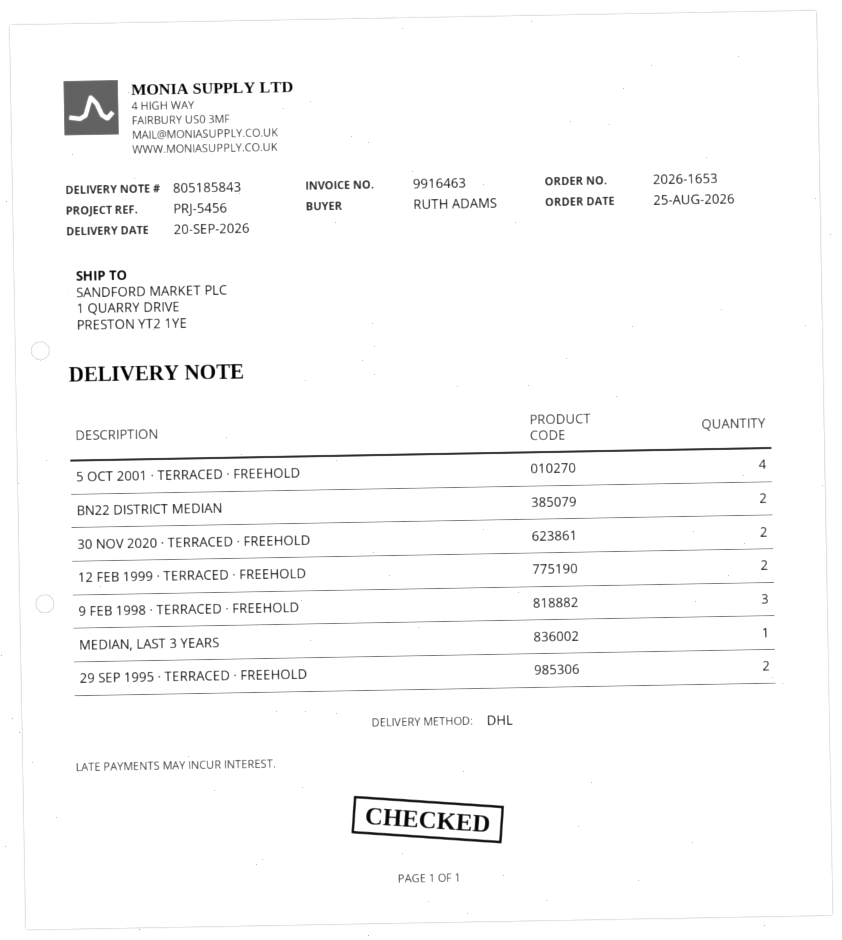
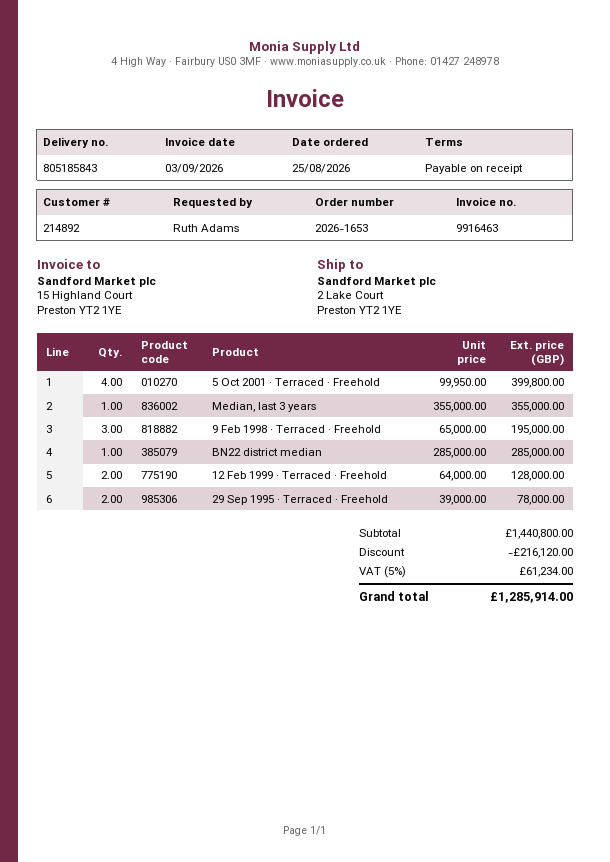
ship to: 1 QUARRY DRIVE, PRESTON YT2 1YE -> 2 Lake Court, Preston YT2 1YE
BN22 DISTRICT MEDIAN: 2 -> 1
30 NOV 2020 · TERRACED · FREEHOLD: 2 -> none

